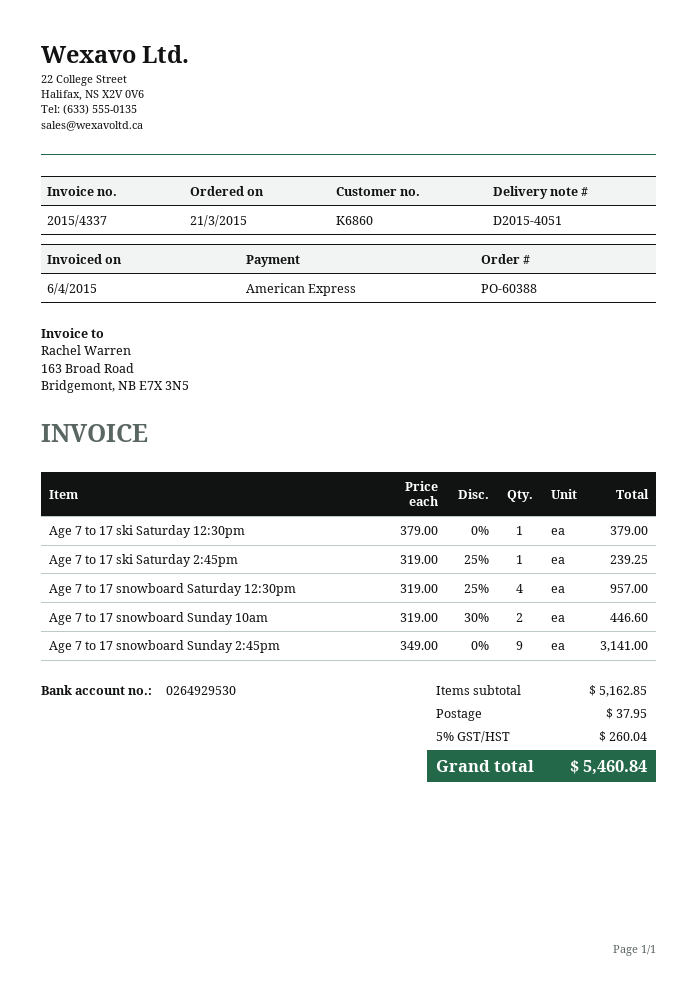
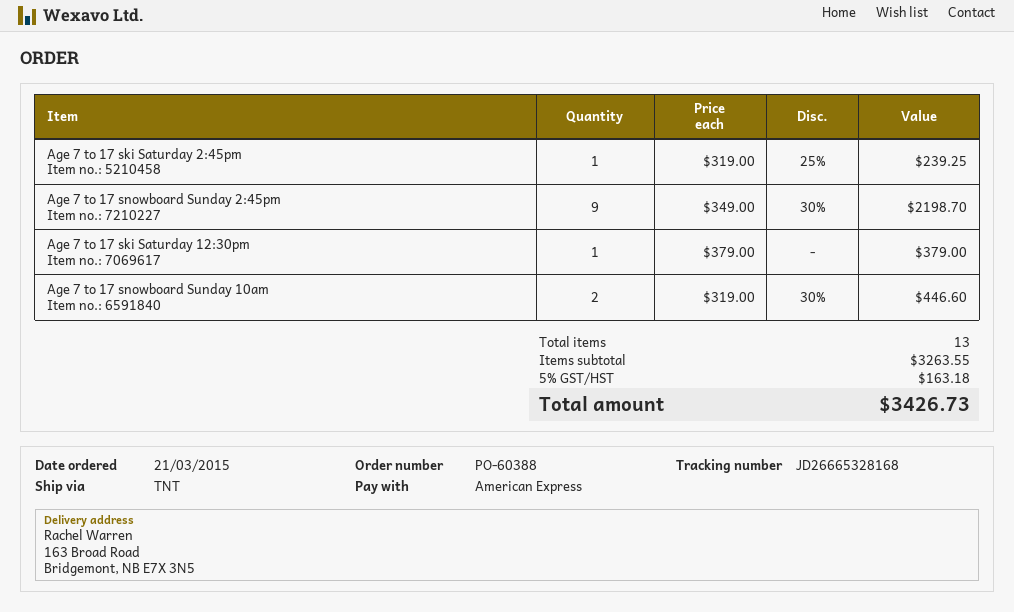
Age 7 to 17 snowboard Saturday 12:30pm: 4 x 319.00 - 25% = 957.00 -> none
Age 7 to 17 snowboard Sunday 2:45pm: 9 x 349.00 = 3141.00 -> 9 x 349.00 - 30% = 2198.70
subtotal: 5162.85 -> 3263.55
shipping: 37.95 -> none
tax: 5% = 260.04 -> 5% = 163.18
total: 5460.84 -> 3426.73

